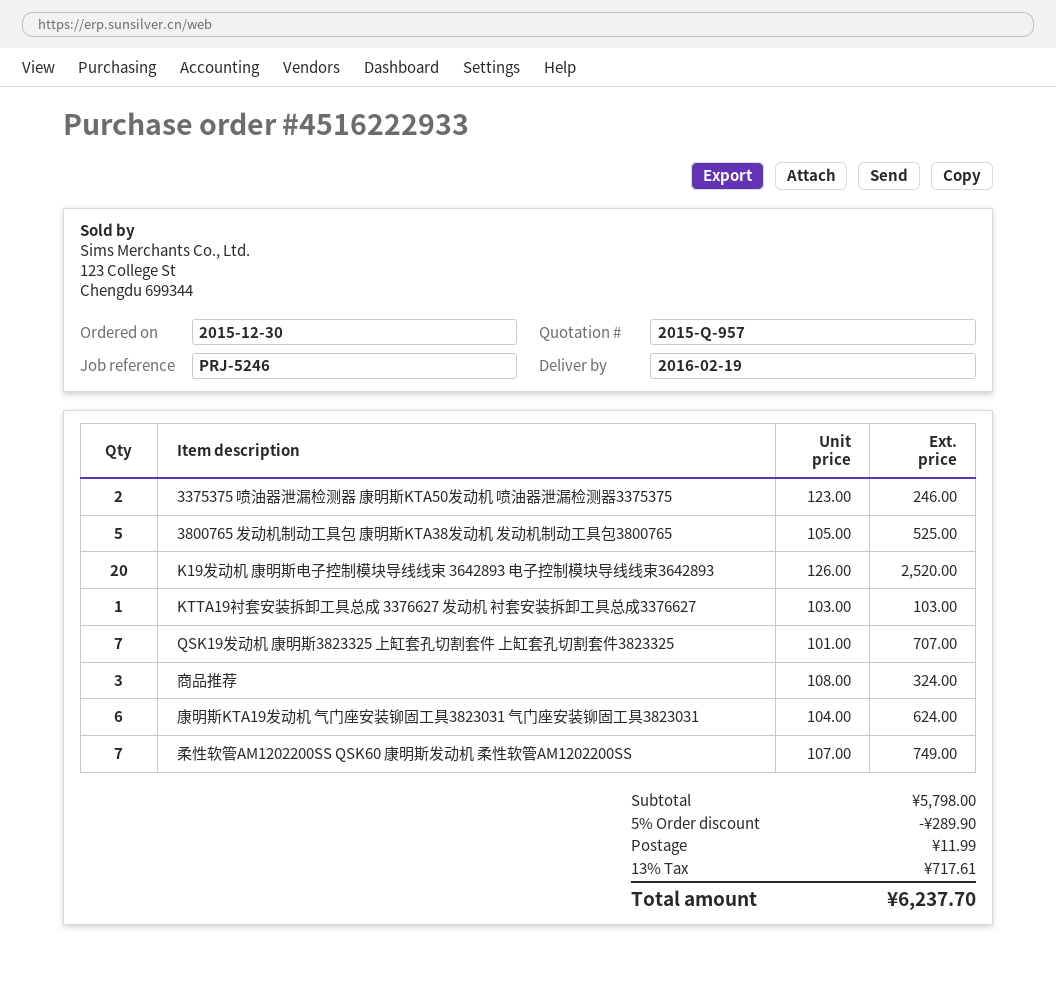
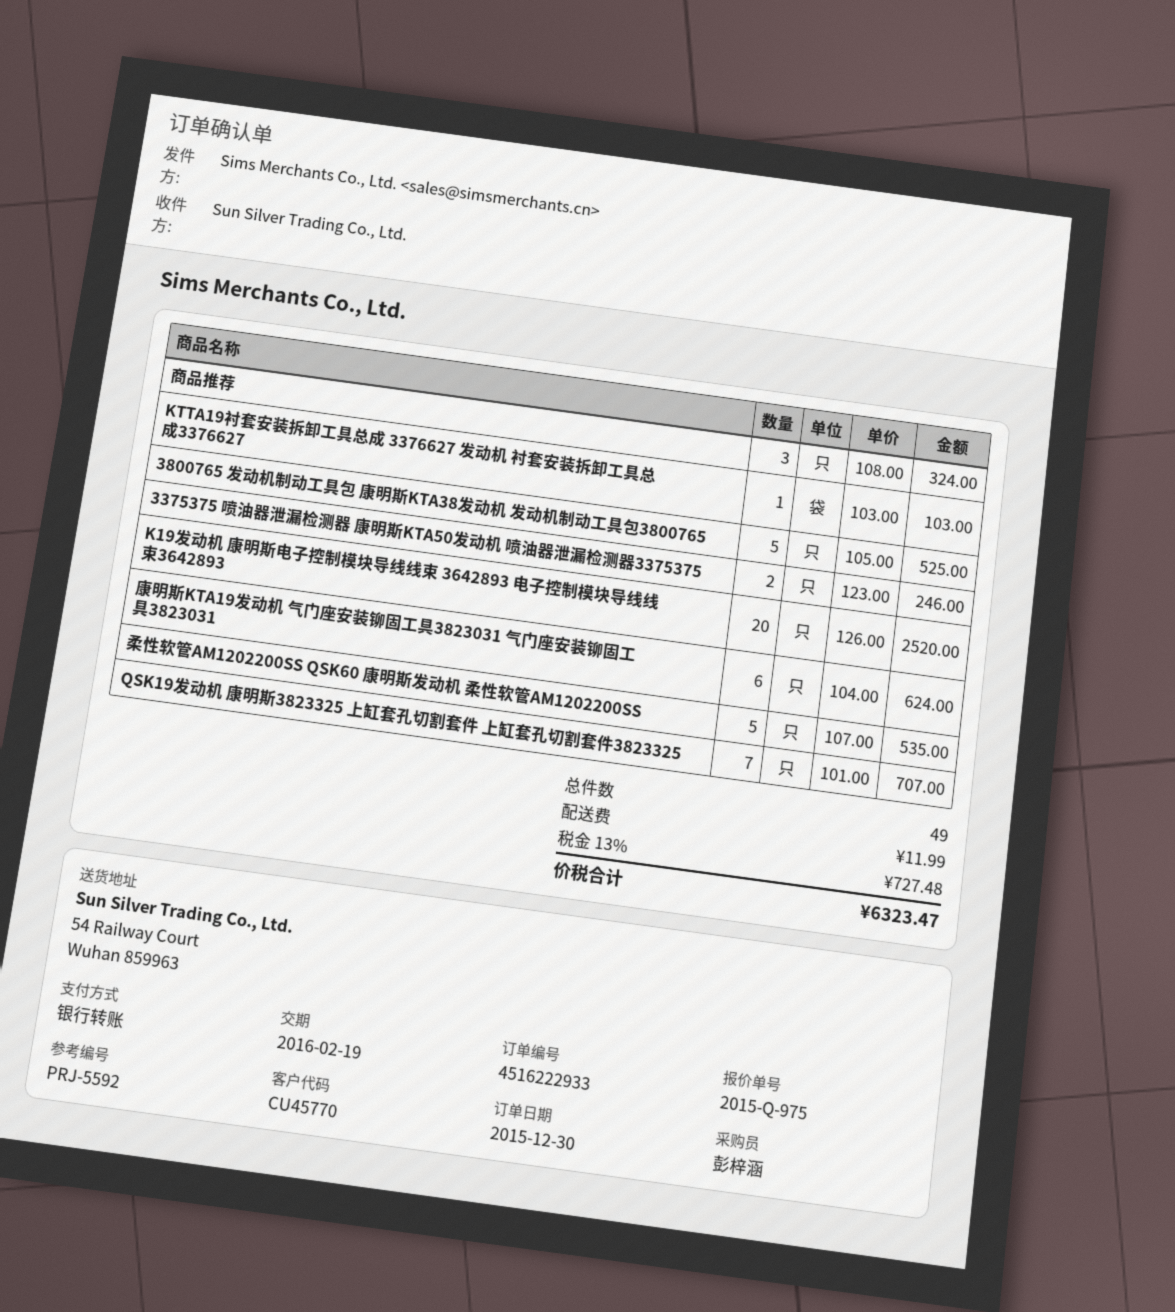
quote number: 2015-Q-957 -> 2015-Q-975
reference: PRJ-5246 -> PRJ-5592
柔性软管AM1202200SS QSK60 康明斯发动机 柔性软管AM1202200SS: 7 x 107.00 = 749.00 -> 5 x 107.00 = 535.00
discount: 5% = 289.90 -> none
tax: 13% = 717.61 -> 13% = 727.48
total: 6237.70 -> 6323.47

